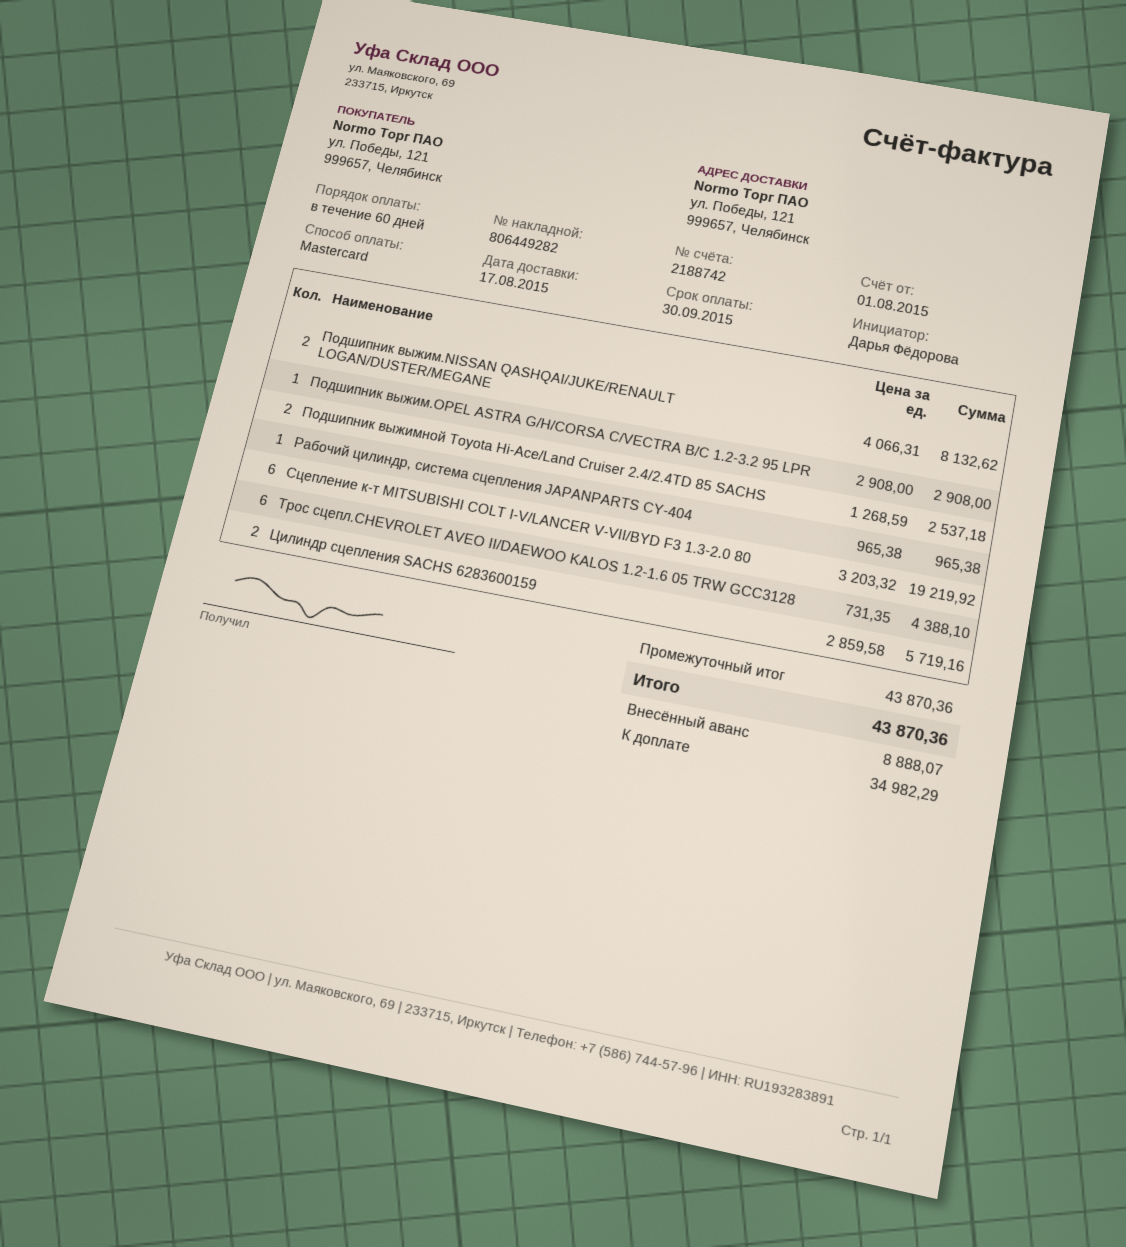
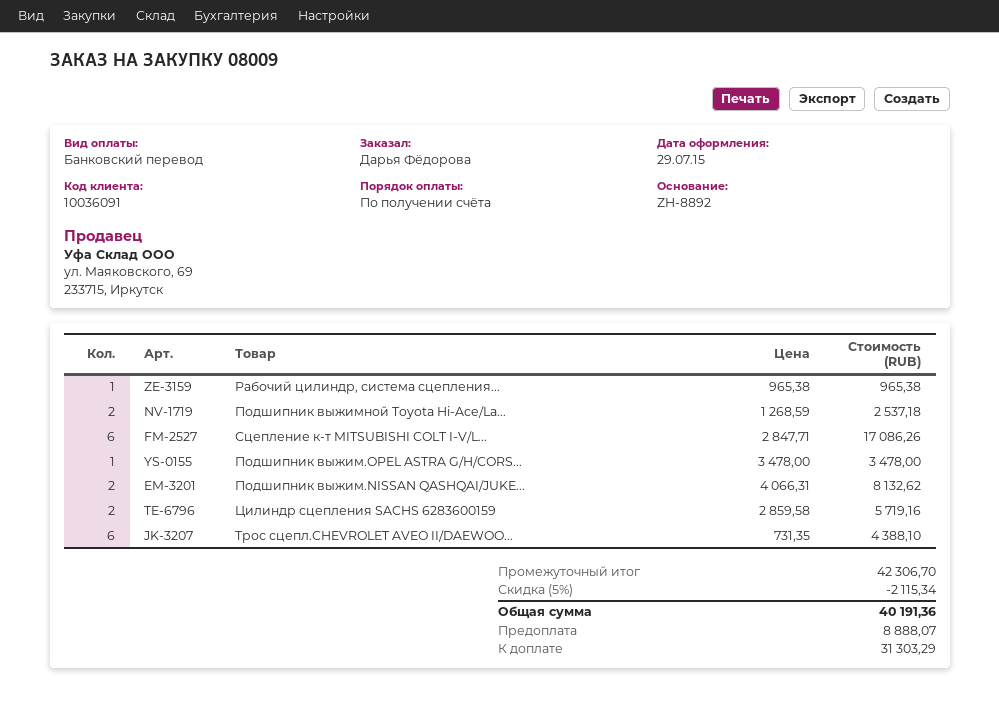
payment terms: 60 days -> on receipt
payment method: Mastercard -> bank transfer
Подшипник выжим.OPEL ASTRA G/H/CORSA C/VECTRA B/C 1.2-3.2 95 LPR: 1 x 2908.00 = 2908.00 -> 1 x 3478.00 = 3478.00
Сцепление к-т MITSUBISHI COLT I-V/LANCER V-VII/BYD F3 1.3-2.0 80: 6 x 3203.32 = 19219.92 -> 6 x 2847.71 = 17086.26
subtotal: 43870.36 -> 42306.70
discount: none -> 5% = 2115.34
total: 43870.36 -> 40191.36
balance: 34982.29 -> 31303.29

